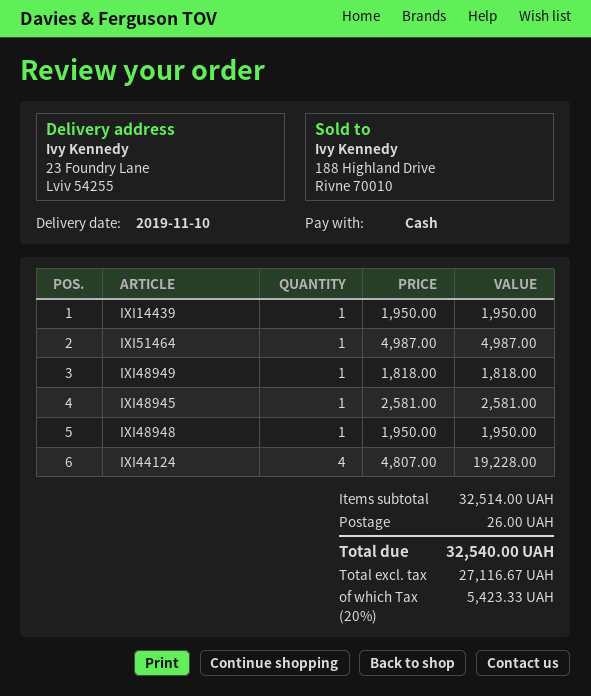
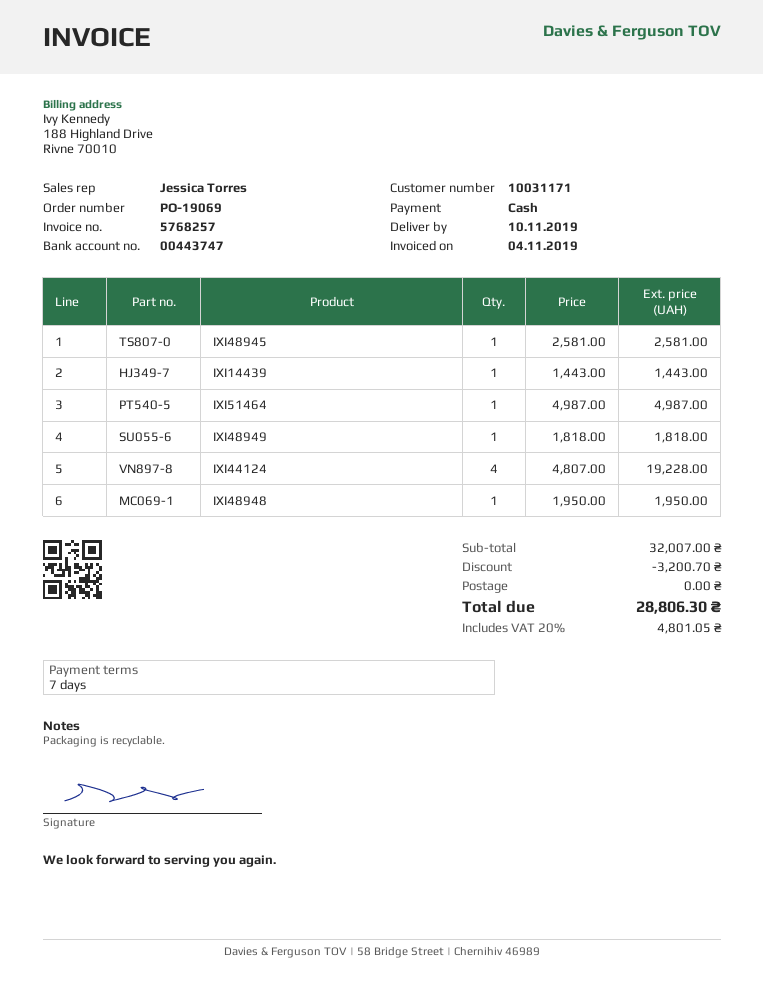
IXI14439: 1 x 1950.00 = 1950.00 -> 1 x 1443.00 = 1443.00
subtotal: 32514.00 -> 32007.00
discount: none -> 3200.70
shipping: 26.00 -> 0.00
tax: 20% = 5423.33 -> 20% = 4801.05
total: 32540.00 -> 28806.30

